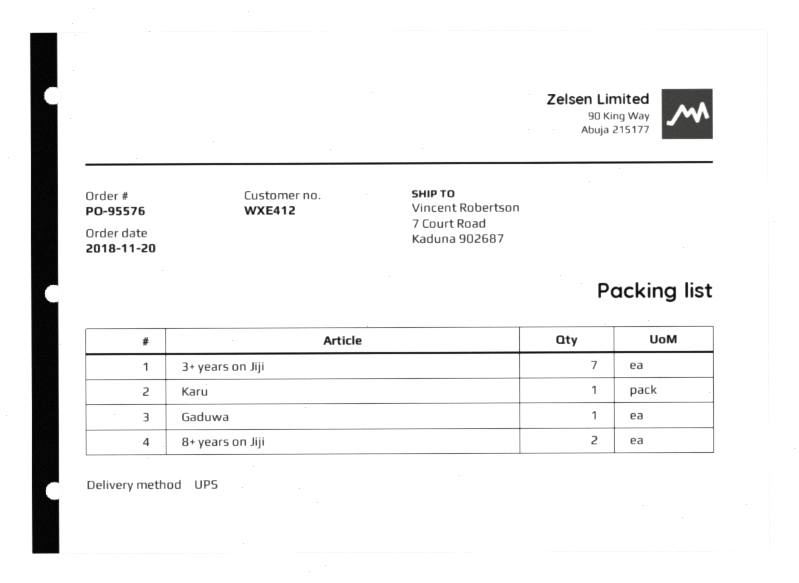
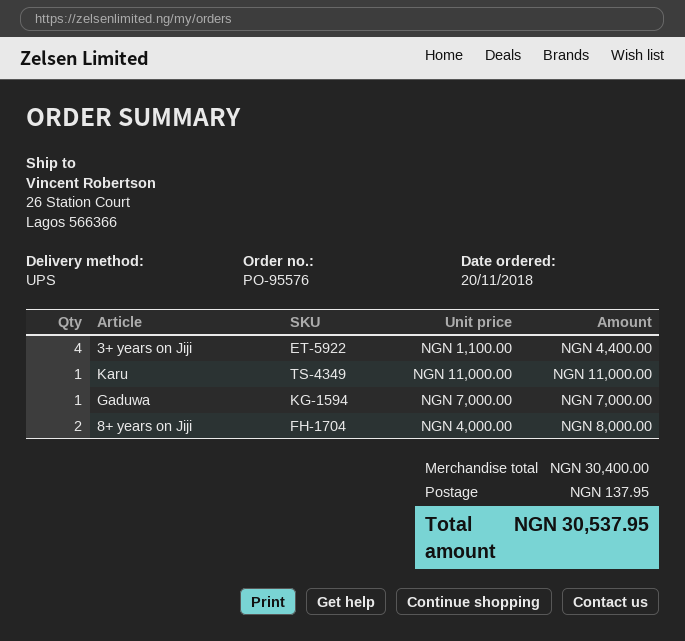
ship to: 7 Court Road, Kaduna 902687 -> 26 Station Court, Lagos 566366
3+ years on Jiji: 7 -> 4

